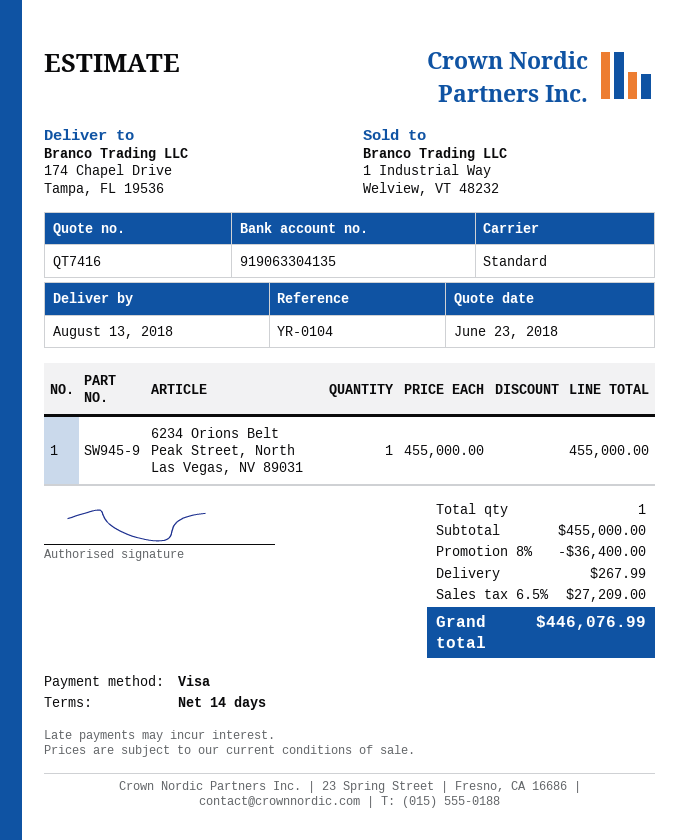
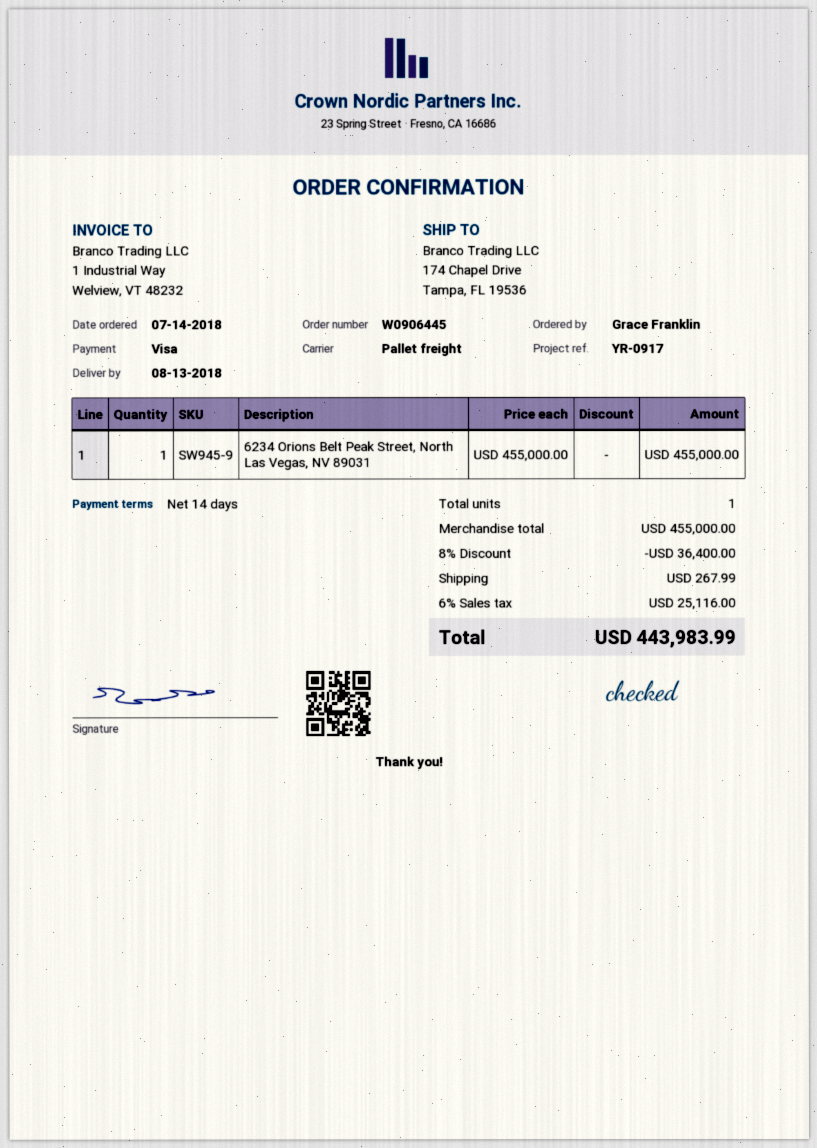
reference: YR-0104 -> YR-0917
shipping method: standard -> pallet freight
tax: 6.5% = 27209.00 -> 6% = 25116.00
total: 446076.99 -> 443983.99

